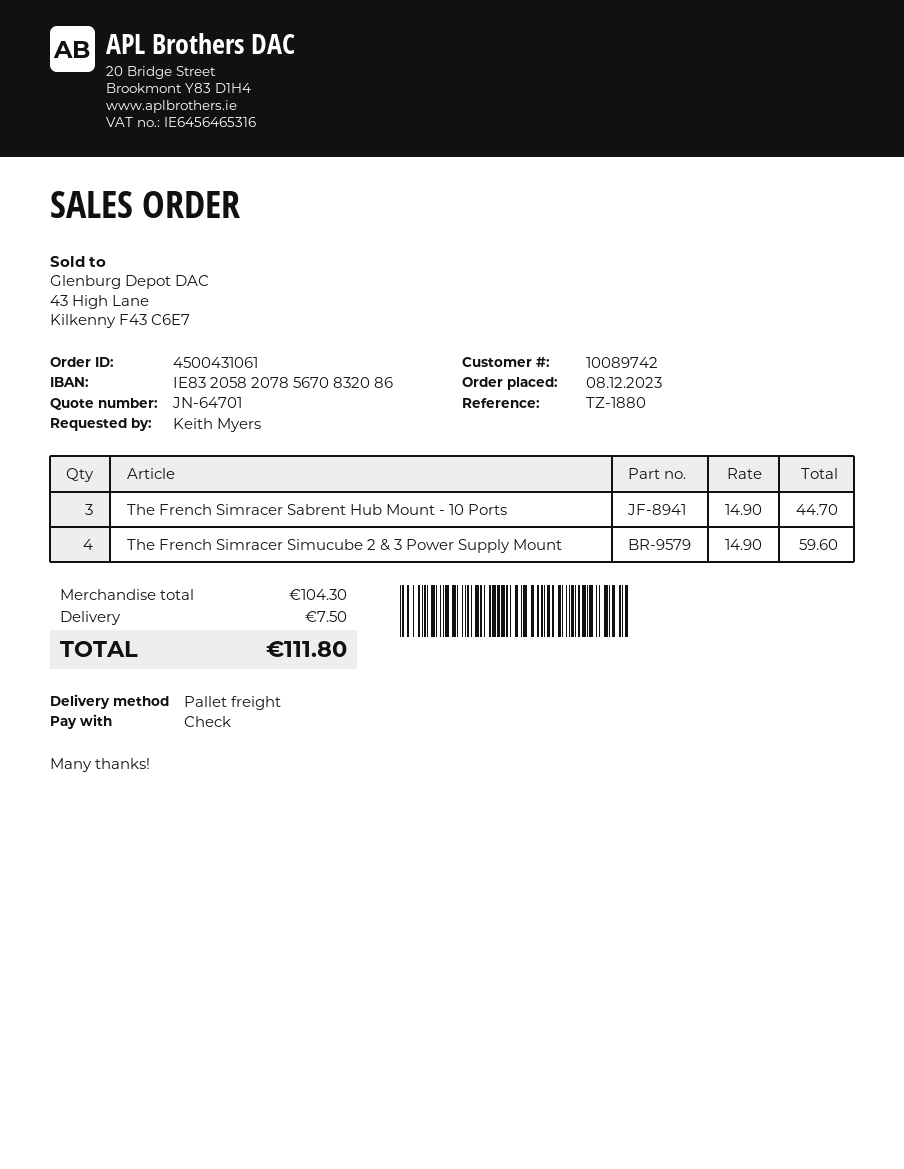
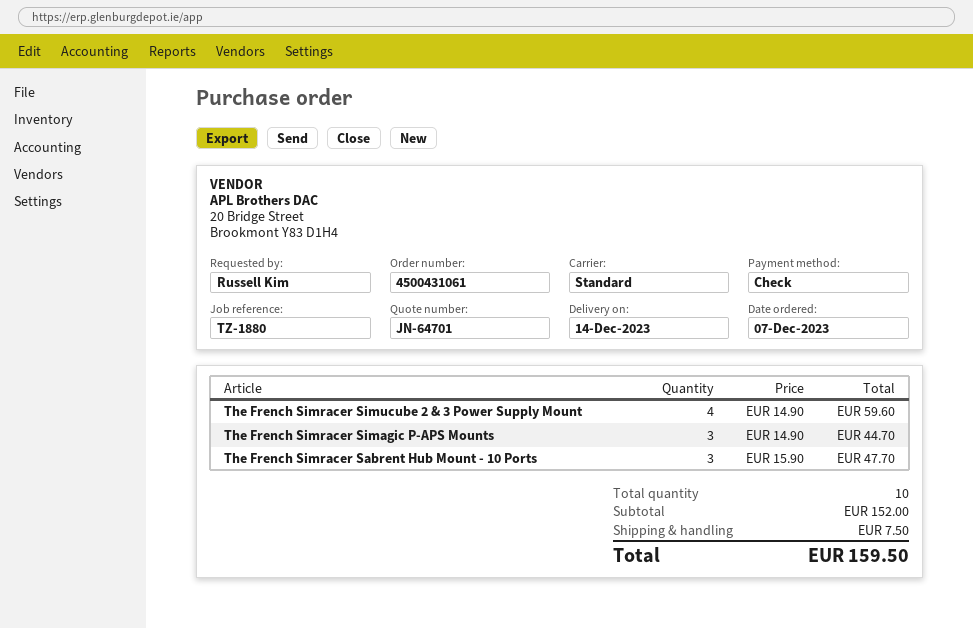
order date: 2023-12-08 -> 2023-12-07
ordered by: Keith Myers -> Russell Kim
shipping method: pallet freight -> standard
The French Simracer Sabrent Hub Mount - 10 Ports: 3 x 14.90 = 44.70 -> 3 x 15.90 = 47.70
The French Simracer Simagic P-APS Mounts: none -> 3 x 14.90 = 44.70
subtotal: 104.30 -> 152.00
total: 111.80 -> 159.50

